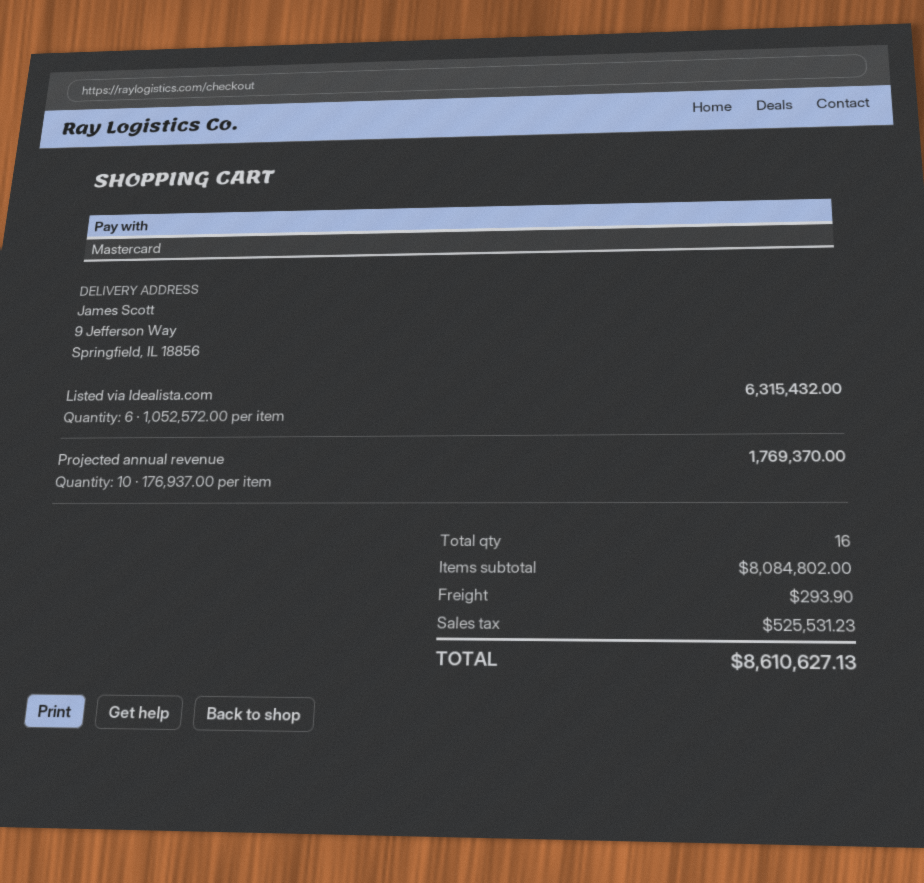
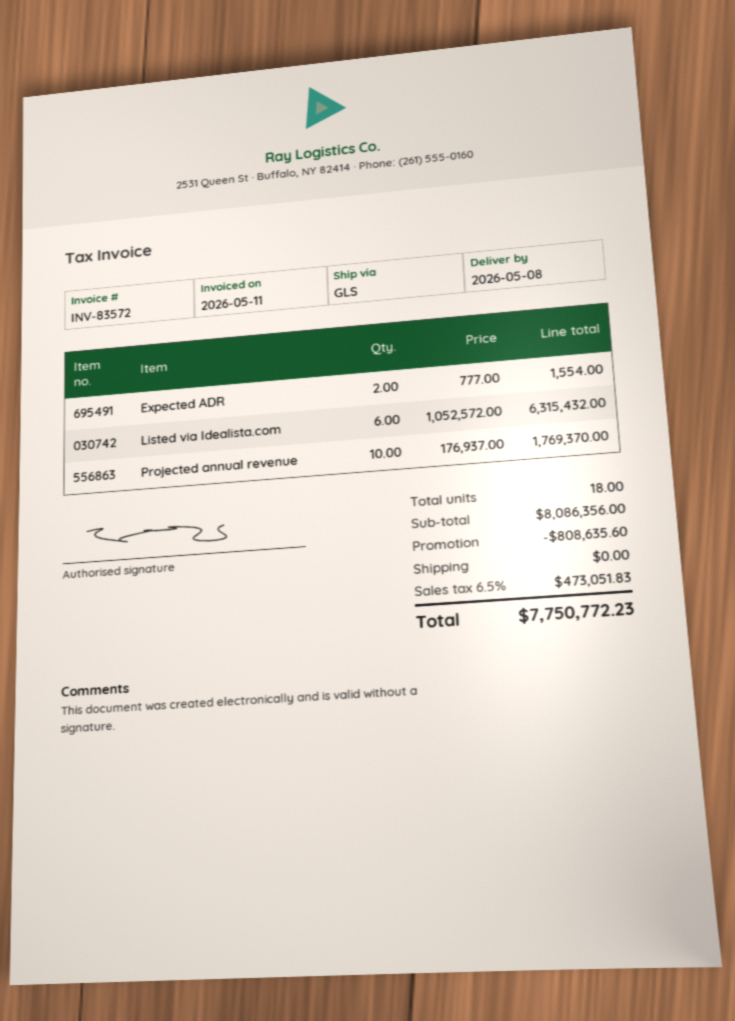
Expected ADR: none -> 2 x 777.00 = 1554.00
total quantity: 16 -> 18
subtotal: 8084802.00 -> 8086356.00
discount: none -> 808635.60
shipping: 293.90 -> 0.00
tax: 525531.23 -> 473051.83
total: 8610627.13 -> 7750772.23

